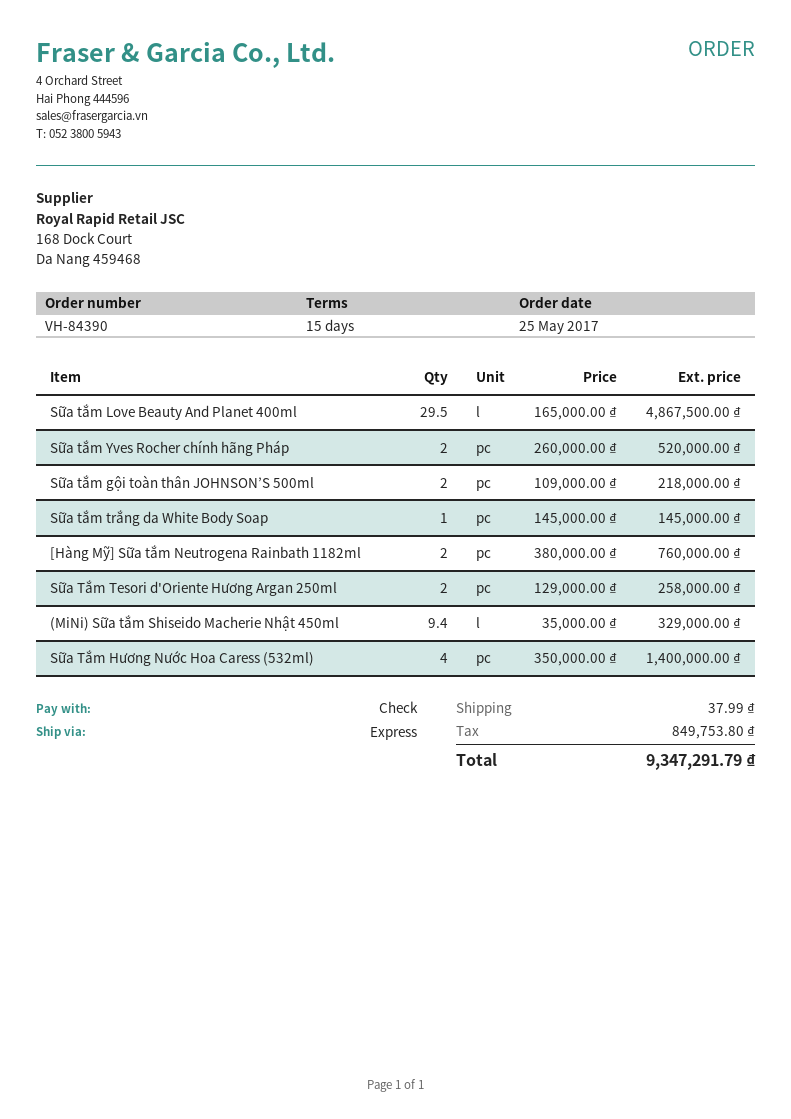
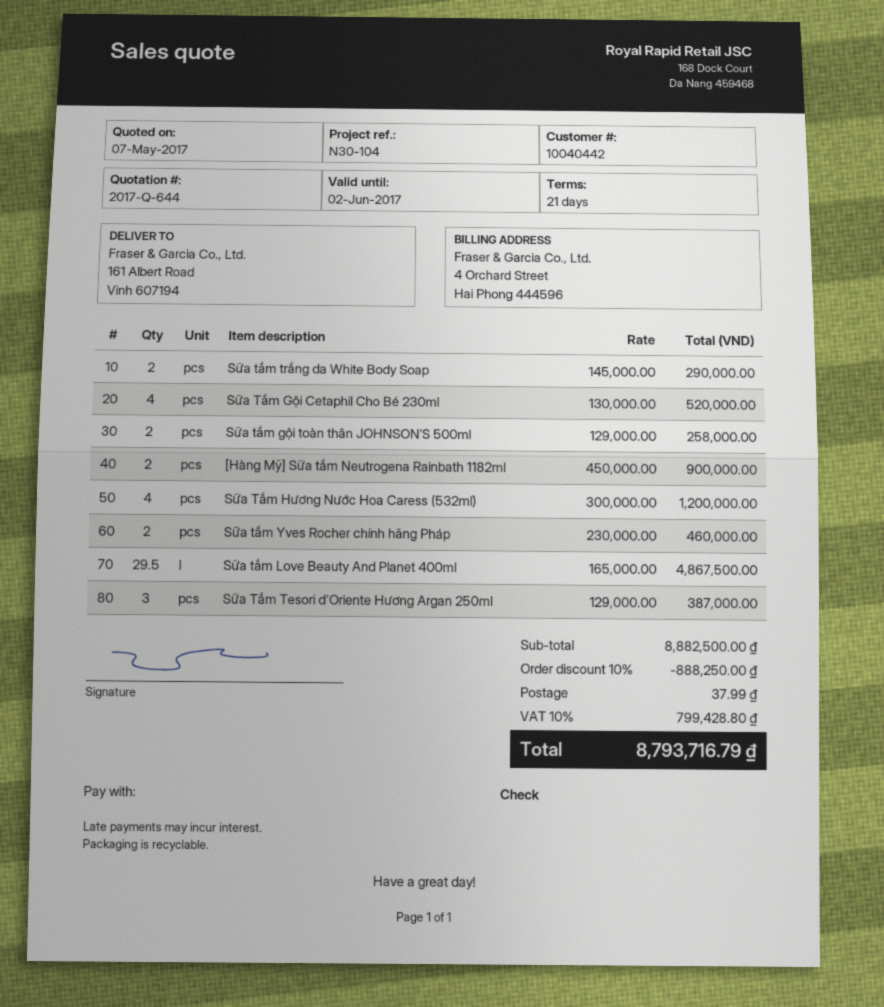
payment terms: 15 days -> 21 days
Sữa tắm Yves Rocher chính hãng Pháp: 2 x 260000.00 = 520000.00 -> 2 x 230000.00 = 460000.00
Sữa tắm gội toàn thân JOHNSON’S 500ml: 2 x 109000.00 = 218000.00 -> 2 x 129000.00 = 258000.00
Sữa tắm trắng da White Body Soap: 1 x 145000.00 = 145000.00 -> 2 x 145000.00 = 290000.00
[Hàng Mỹ] Sữa tắm Neutrogena Rainbath 1182ml: 2 x 380000.00 = 760000.00 -> 2 x 450000.00 = 900000.00
Sữa Tắm Tesori d'Oriente Hương Argan 250ml: 2 x 129000.00 = 258000.00 -> 3 x 129000.00 = 387000.00
(MiNi) Sữa tắm Shiseido Macherie Nhật 450ml: 9.4 x 35000.00 = 329000.00 -> none
Sữa Tắm Hương Nước Hoa Caress (532ml): 4 x 350000.00 = 1400000.00 -> 4 x 300000.00 = 1200000.00
Sữa Tắm Gội Cetaphil Cho Bé 230ml: none -> 4 x 130000.00 = 520000.00
discount: none -> 10% = 888250.00
tax: 849753.80 -> 799428.80
total: 9347291.79 -> 8793716.79

